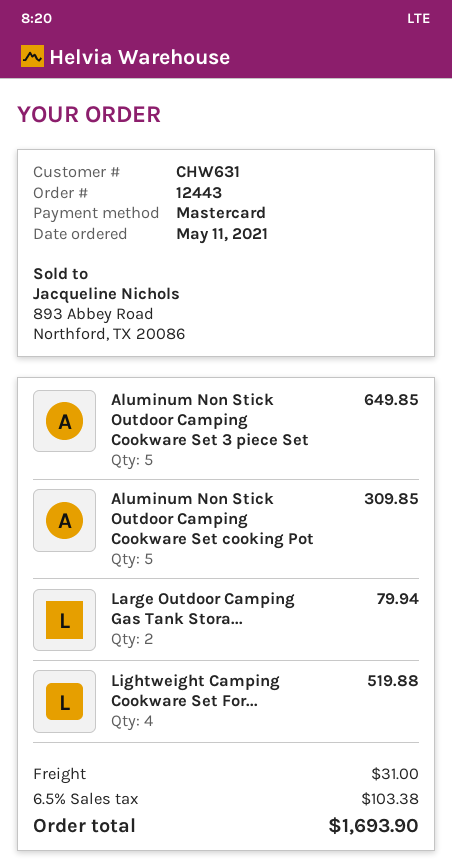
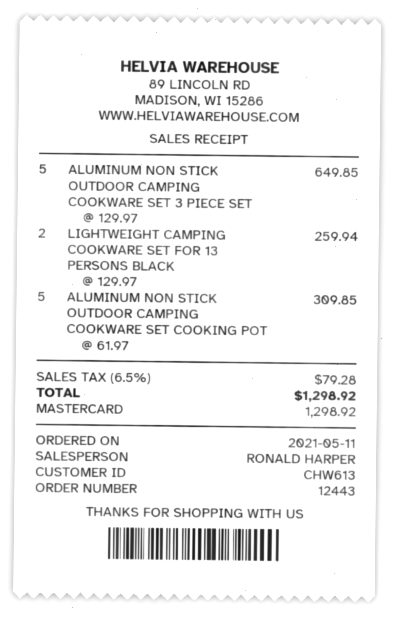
customer number: CHW631 -> CHW613
Large Outdoor Camping Gas Tank Stora...: 2 for 79.94 -> none
Lightweight Camping Cookware Set For...: 4 for 519.88 -> 2 for 259.94
shipping: 31.00 -> none
tax: 6.5% = 103.38 -> 6.5% = 79.28
total: 1693.90 -> 1298.92

